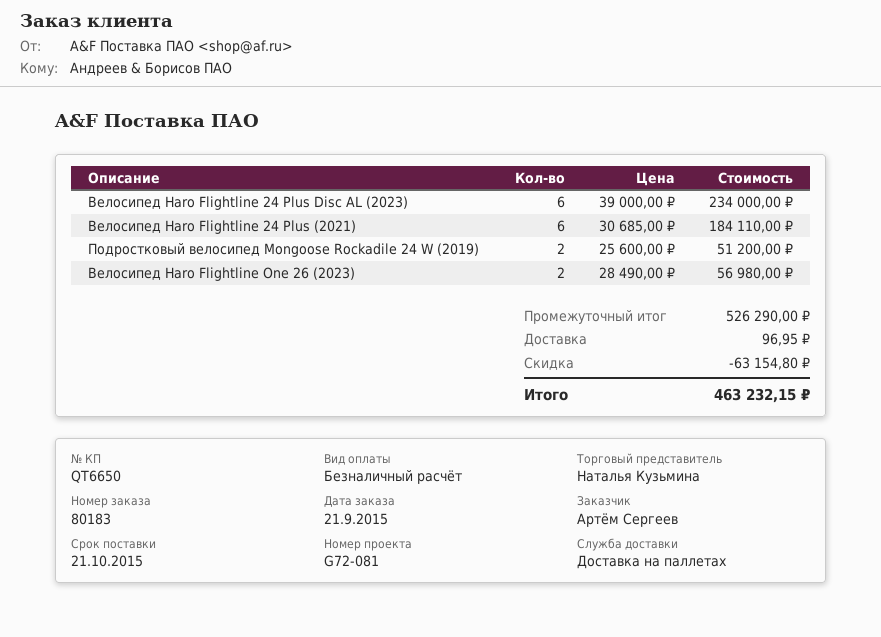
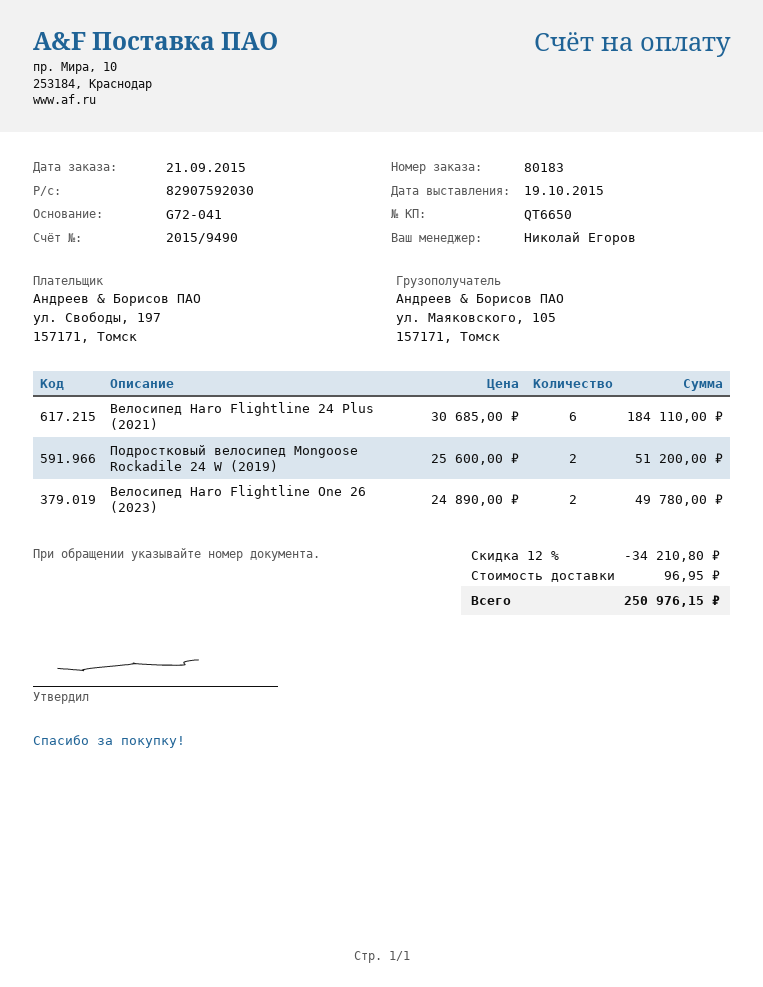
reference: G72-081 -> G72-041
sales rep: Наталья Кузьмина -> Николай Егоров
Велосипед Haro Flightline 24 Plus Disc AL (2023): 6 x 39000.00 = 234000.00 -> none
Велосипед Haro Flightline One 26 (2023): 2 x 28490.00 = 56980.00 -> 2 x 24890.00 = 49780.00
discount: 63154.80 -> 34210.80
total: 463232.15 -> 250976.15

